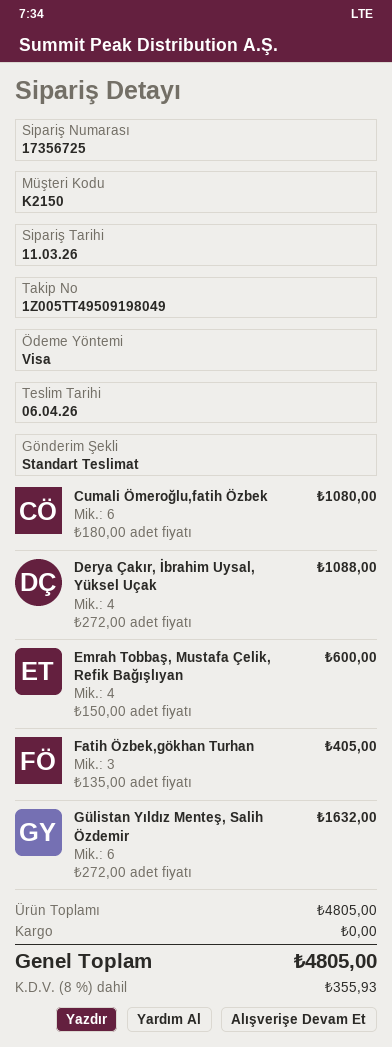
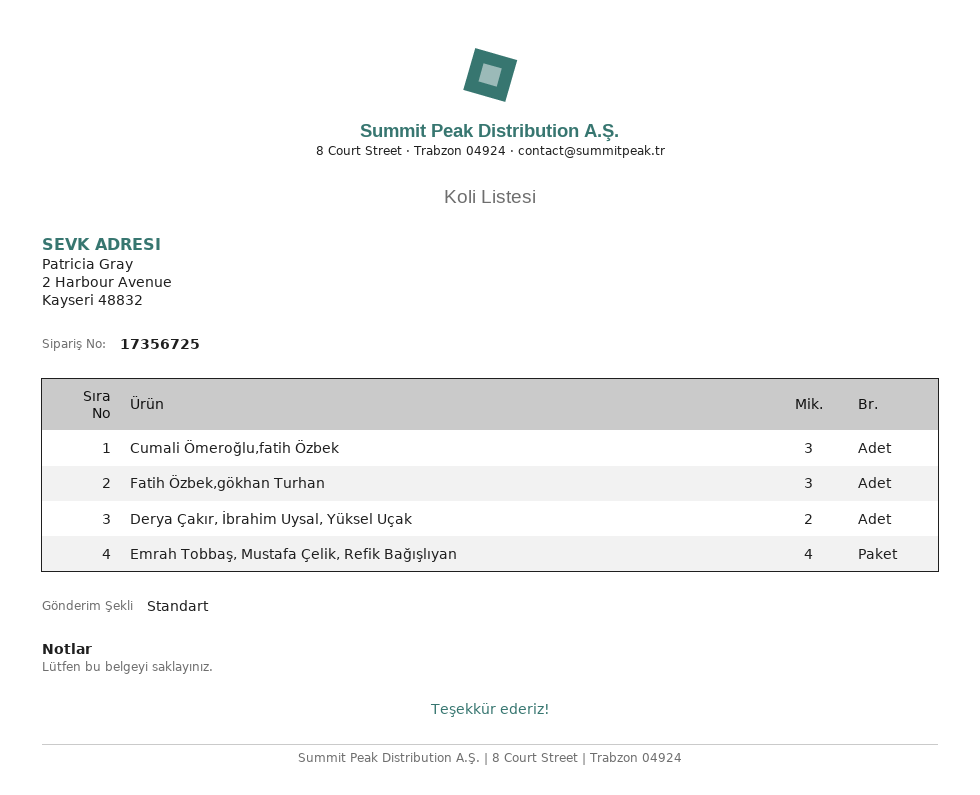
Cumali Ömeroğlu,fatih Özbek: 6 -> 3
Derya Çakır, İbrahim Uysal, Yüksel Uçak: 4 -> 2
Gülistan Yıldız Menteş, Salih Özdemir: 6 -> none

